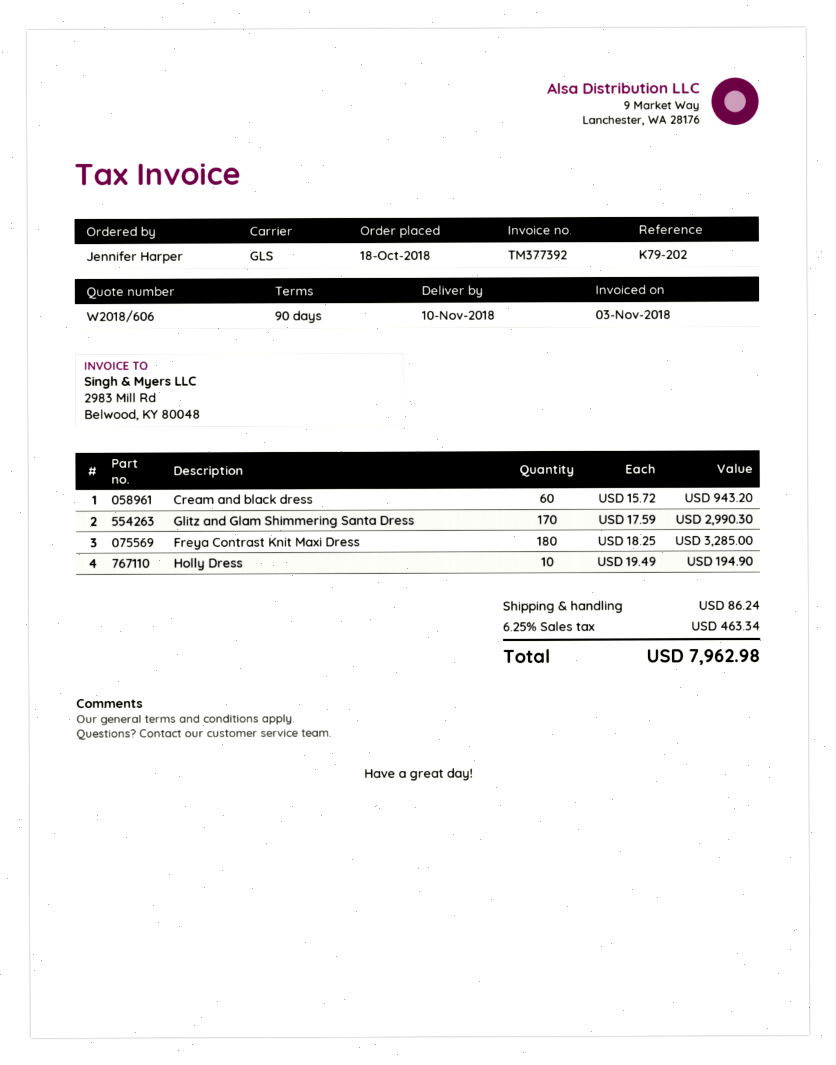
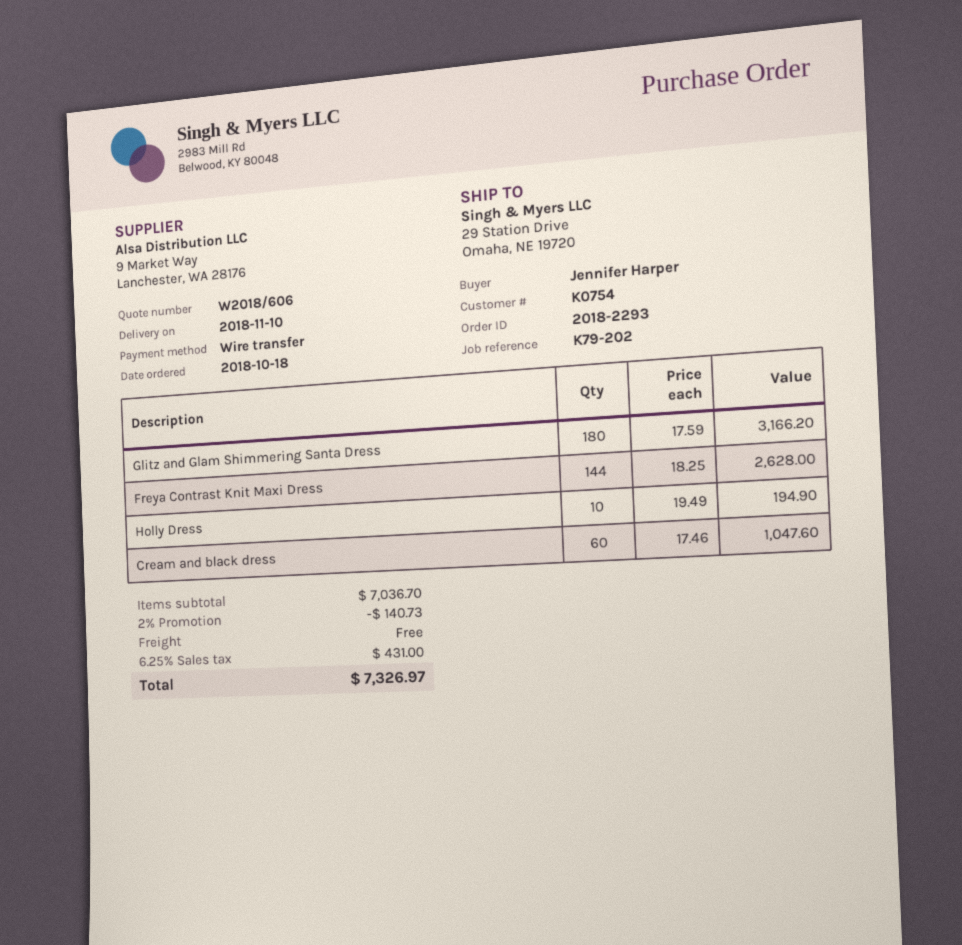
Cream and black dress: 60 x 15.72 = 943.20 -> 60 x 17.46 = 1047.60
Glitz and Glam Shimmering Santa Dress: 170 x 17.59 = 2990.30 -> 180 x 17.59 = 3166.20
Freya Contrast Knit Maxi Dress: 180 x 18.25 = 3285.00 -> 144 x 18.25 = 2628.00
discount: none -> 2% = 140.73
shipping: 86.24 -> 0.00
tax: 6.25% = 463.34 -> 6.25% = 431.00
total: 7962.98 -> 7326.97

